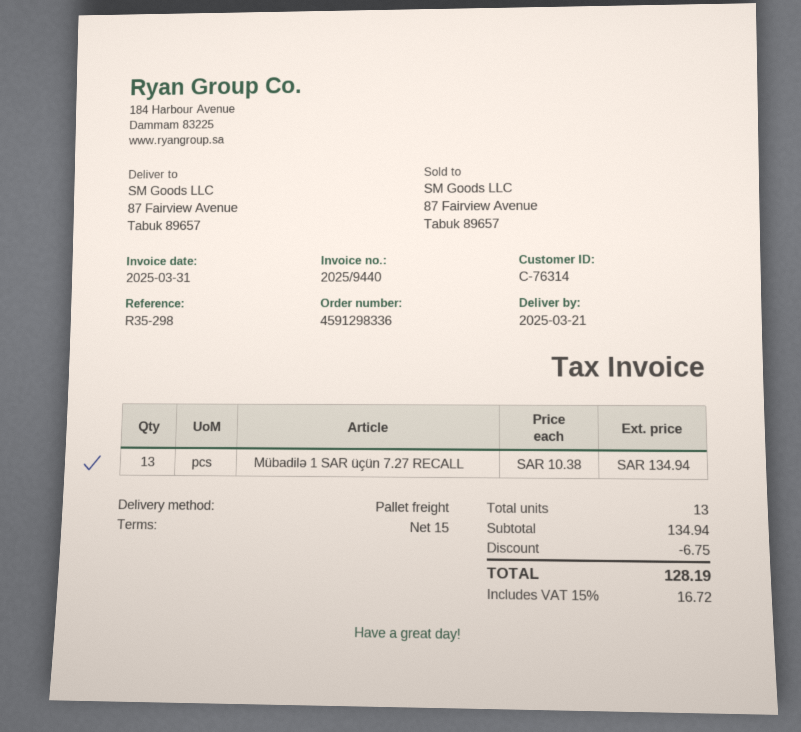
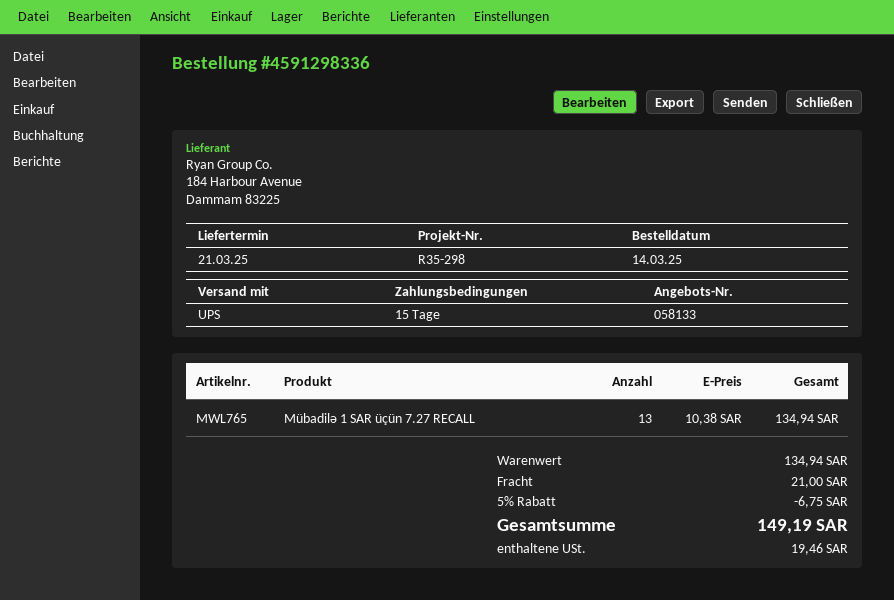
shipping method: pallet freight -> UPS
shipping: none -> 21.00
tax: 16.72 -> 19.46
total: 128.19 -> 149.19

